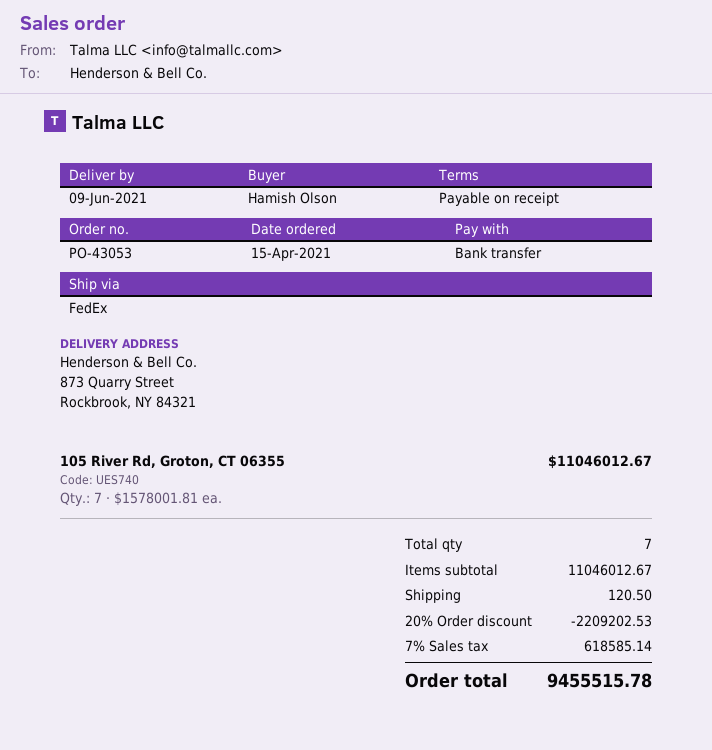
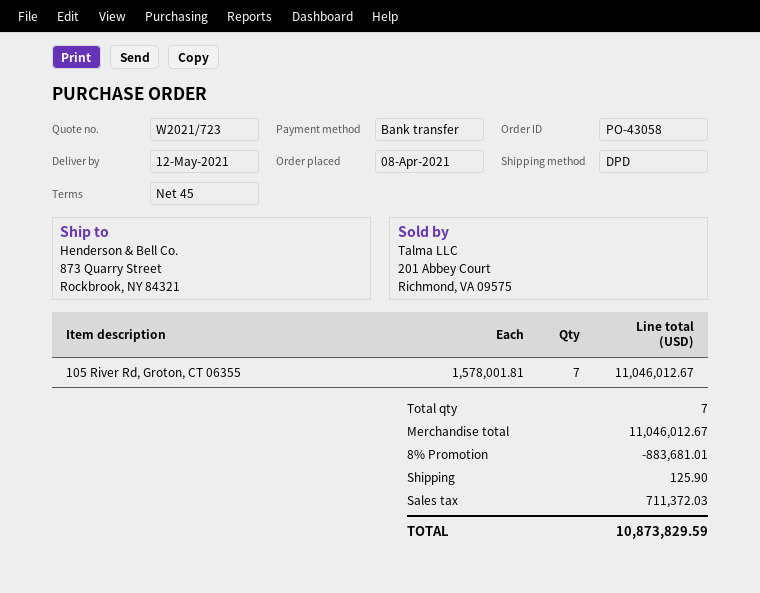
order number: PO-43053 -> PO-43058
order date: 2021-04-15 -> 2021-04-08
delivery date: 2021-06-09 -> 2021-05-12
payment terms: on receipt -> 45 days
shipping method: FedEx -> DPD
discount: 20% = 2209202.53 -> 8% = 883681.01
shipping: 120.50 -> 125.90
tax: 618585.14 -> 711372.03
total: 9455515.78 -> 10873829.59

